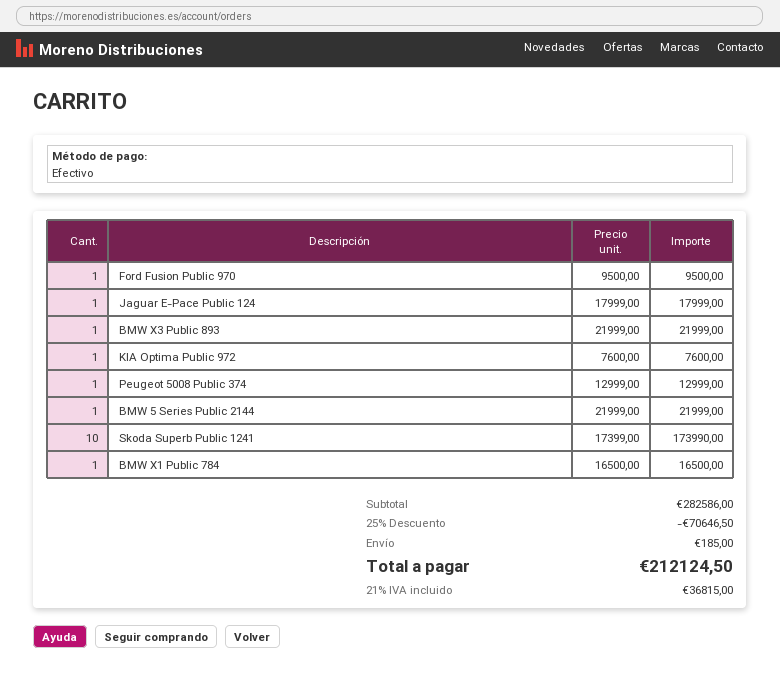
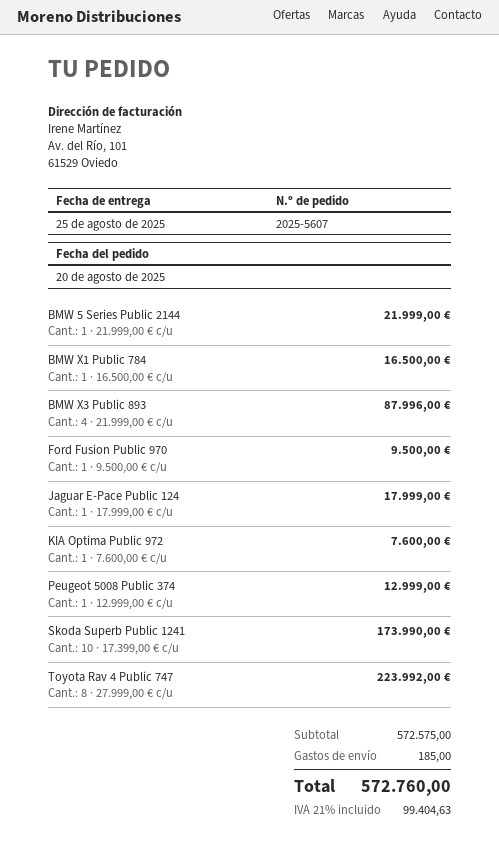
BMW X3 Public 893: 1 x 21999.00 = 21999.00 -> 4 x 21999.00 = 87996.00
Toyota Rav 4 Public 747: none -> 8 x 27999.00 = 223992.00
subtotal: 282586.00 -> 572575.00
discount: 25% = 70646.50 -> none
tax: 21% = 36815.00 -> 21% = 99404.63
total: 212124.50 -> 572760.00

